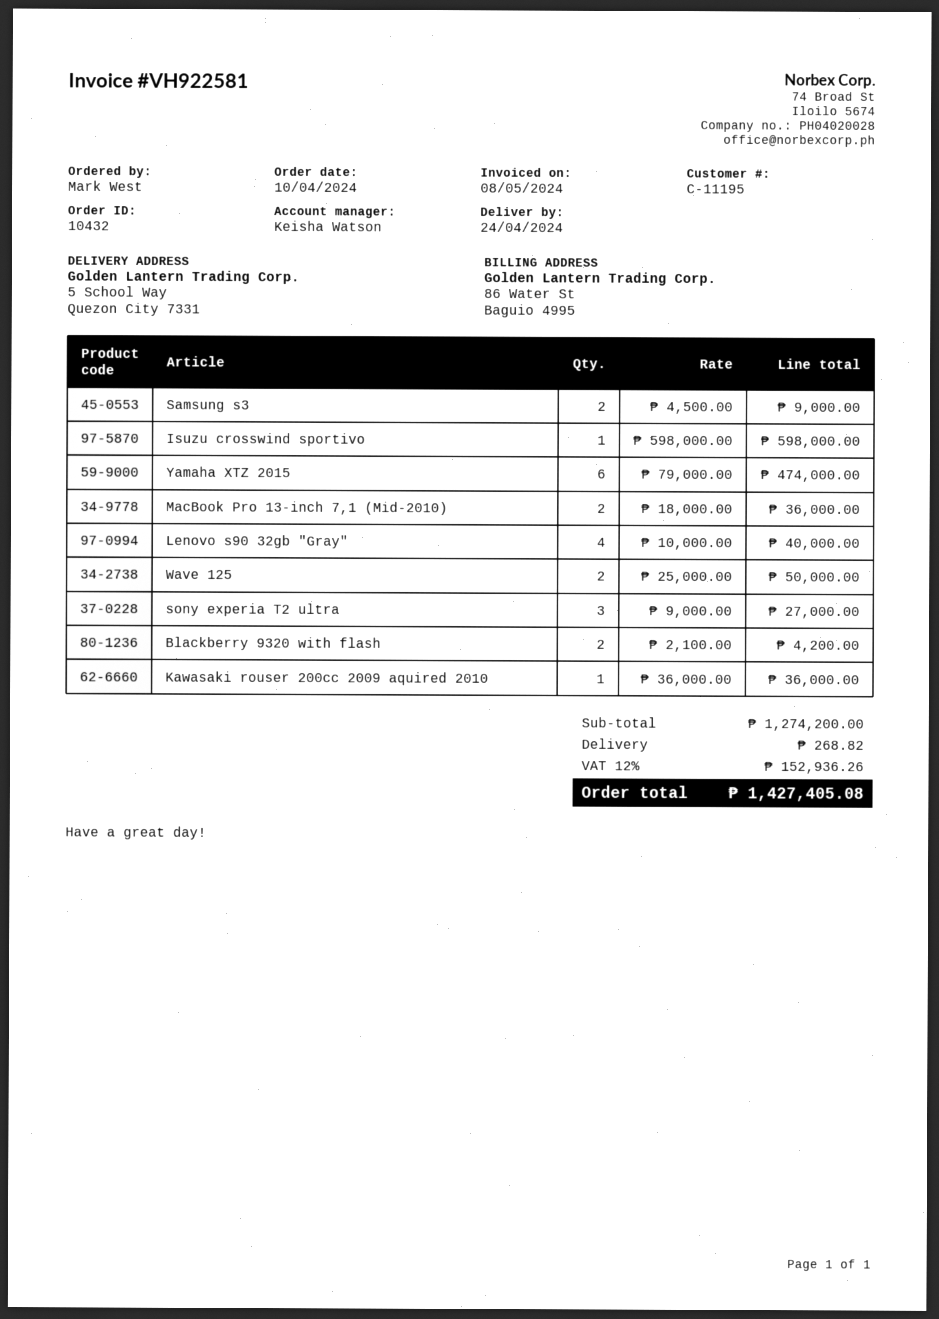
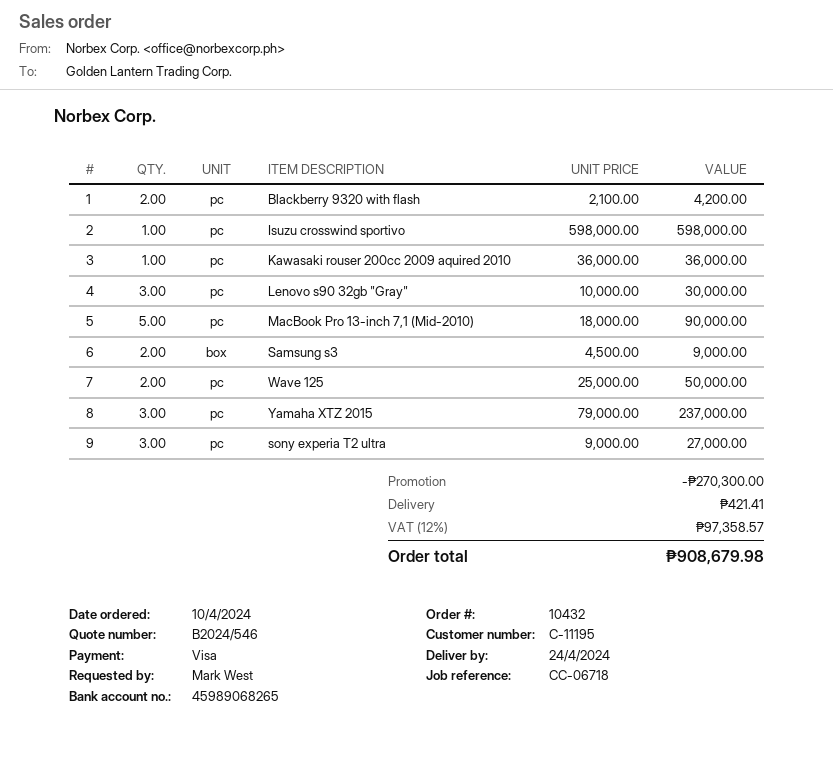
Yamaha XTZ 2015: 6 x 79000.00 = 474000.00 -> 3 x 79000.00 = 237000.00
MacBook Pro 13-inch 7,1 (Mid-2010): 2 x 18000.00 = 36000.00 -> 5 x 18000.00 = 90000.00
Lenovo s90 32gb "Gray": 4 x 10000.00 = 40000.00 -> 3 x 10000.00 = 30000.00
discount: none -> 270300.00
shipping: 268.82 -> 421.41
tax: 12% = 152936.26 -> 12% = 97358.57
total: 1427405.08 -> 908679.98

